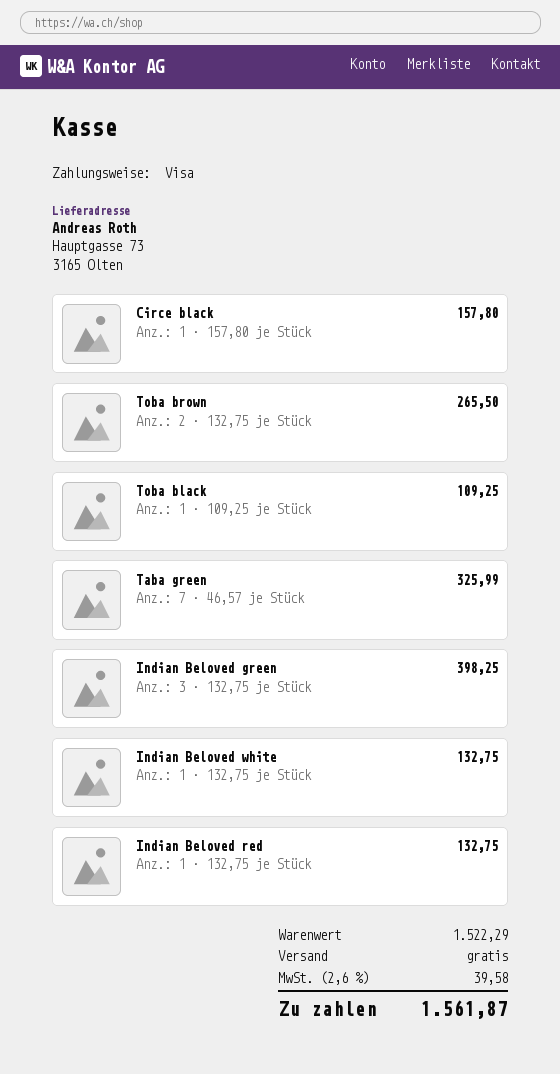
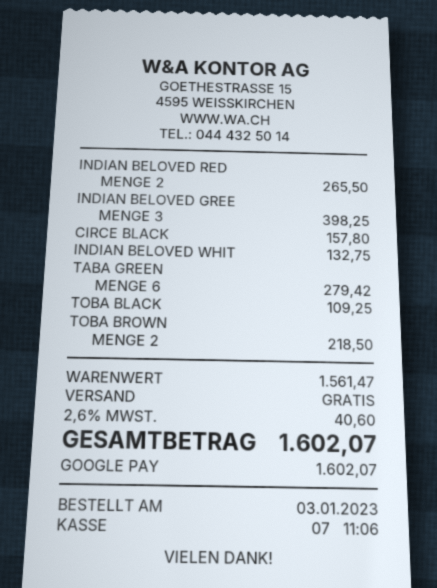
payment method: Visa -> Google Pay
Toba brown: 2 for 265.50 -> 2 for 218.50
Taba green: 7 for 325.99 -> 6 for 279.42
Indian Beloved red: 1 for 132.75 -> 2 for 265.50
subtotal: 1522.29 -> 1561.47
tax: 2.6% = 39.58 -> 2.6% = 40.60
total: 1561.87 -> 1602.07

